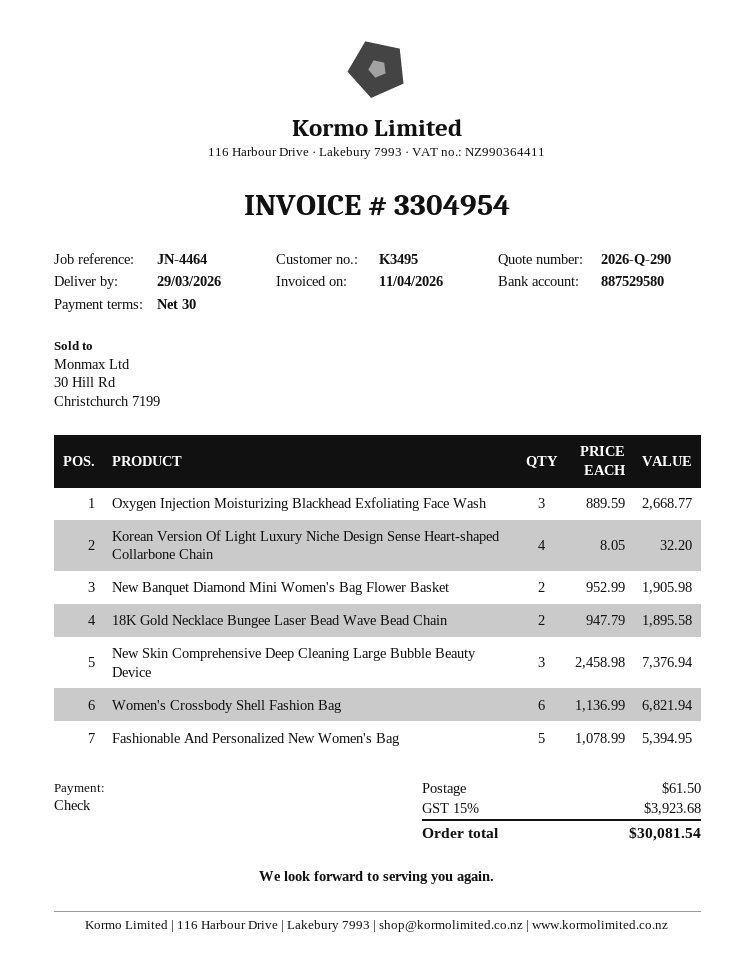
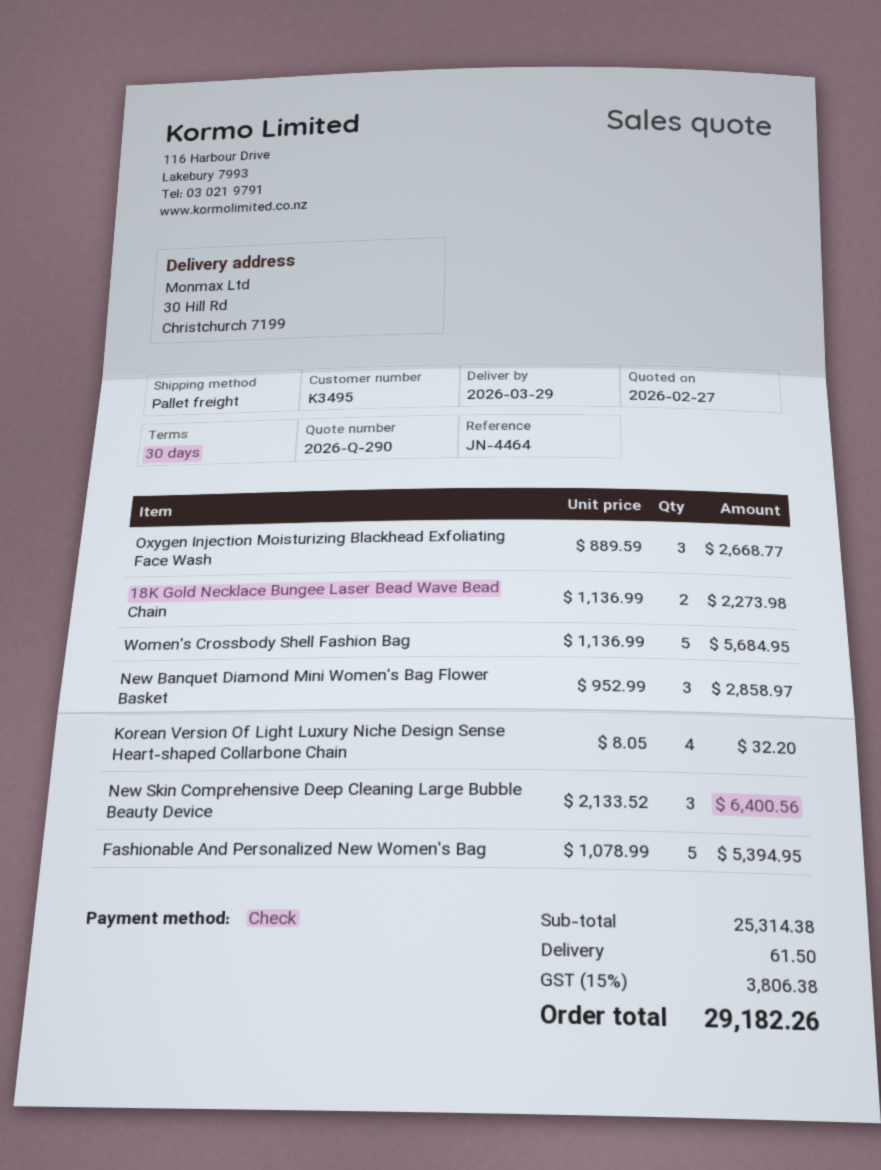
New Banquet Diamond Mini Women's Bag Flower Basket: 2 x 952.99 = 1905.98 -> 3 x 952.99 = 2858.97
18K Gold Necklace Bungee Laser Bead Wave Bead Chain: 2 x 947.79 = 1895.58 -> 2 x 1136.99 = 2273.98
New Skin Comprehensive Deep Cleaning Large Bubble Beauty Device: 3 x 2458.98 = 7376.94 -> 3 x 2133.52 = 6400.56
Women's Crossbody Shell Fashion Bag: 6 x 1136.99 = 6821.94 -> 5 x 1136.99 = 5684.95
tax: 15% = 3923.68 -> 15% = 3806.38
total: 30081.54 -> 29182.26

